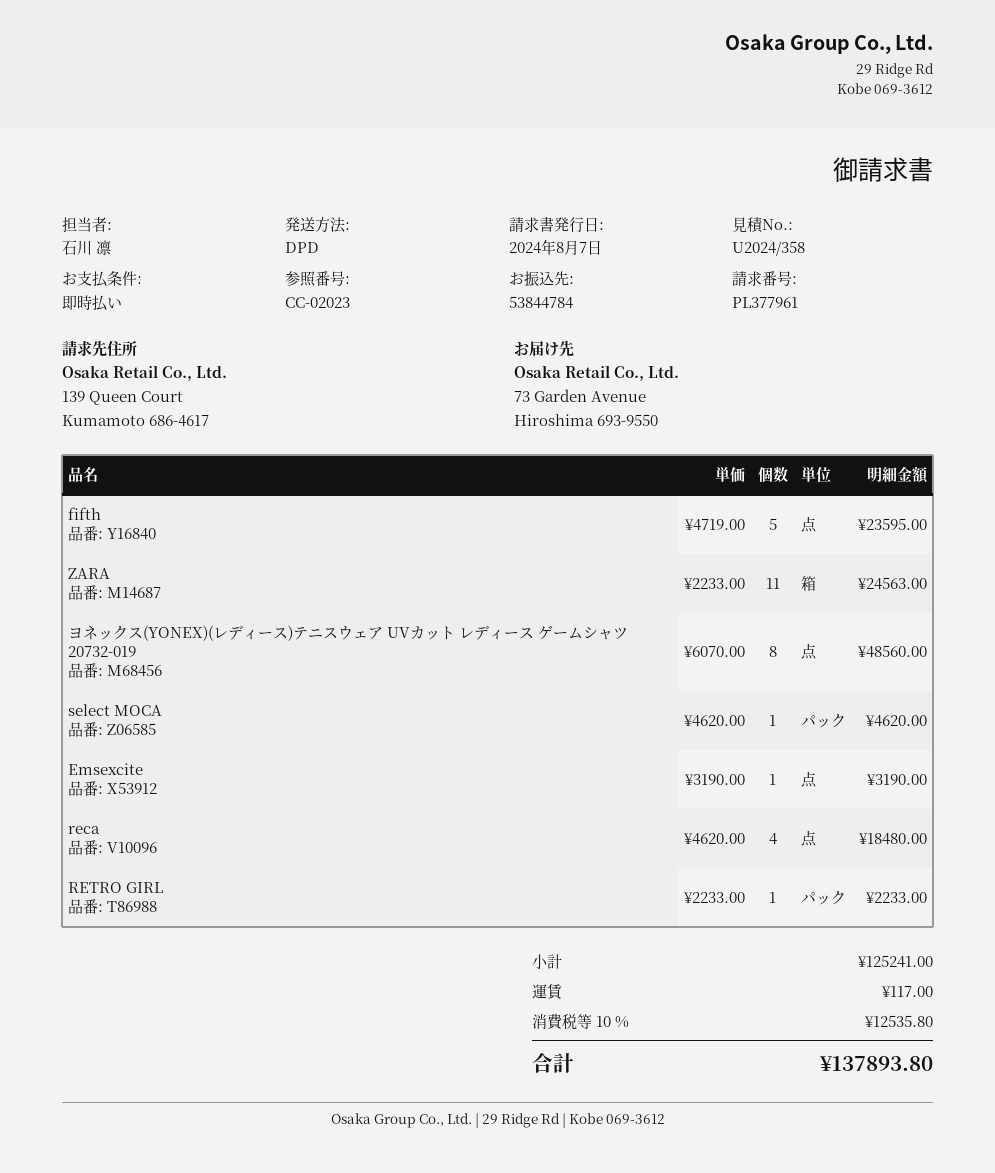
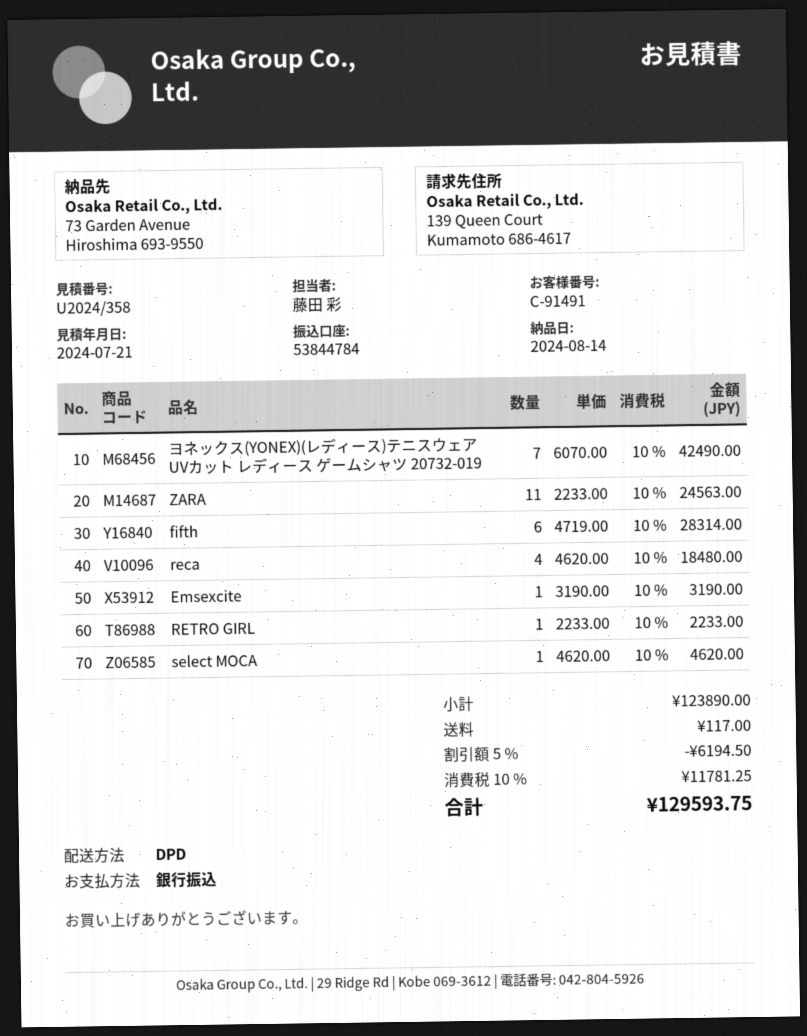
sales rep: 石川 凛 -> 藤田 彩
fifth: 5 x 4719.00 = 23595.00 -> 6 x 4719.00 = 28314.00
ヨネックス(YONEX)(レディース)テニスウェア UVカット レディース ゲームシャツ 20732-019: 8 x 6070.00 = 48560.00 -> 7 x 6070.00 = 42490.00
subtotal: 125241.00 -> 123890.00
discount: none -> 5% = 6194.50
tax: 10% = 12535.80 -> 10% = 11781.25
total: 137893.80 -> 129593.75

